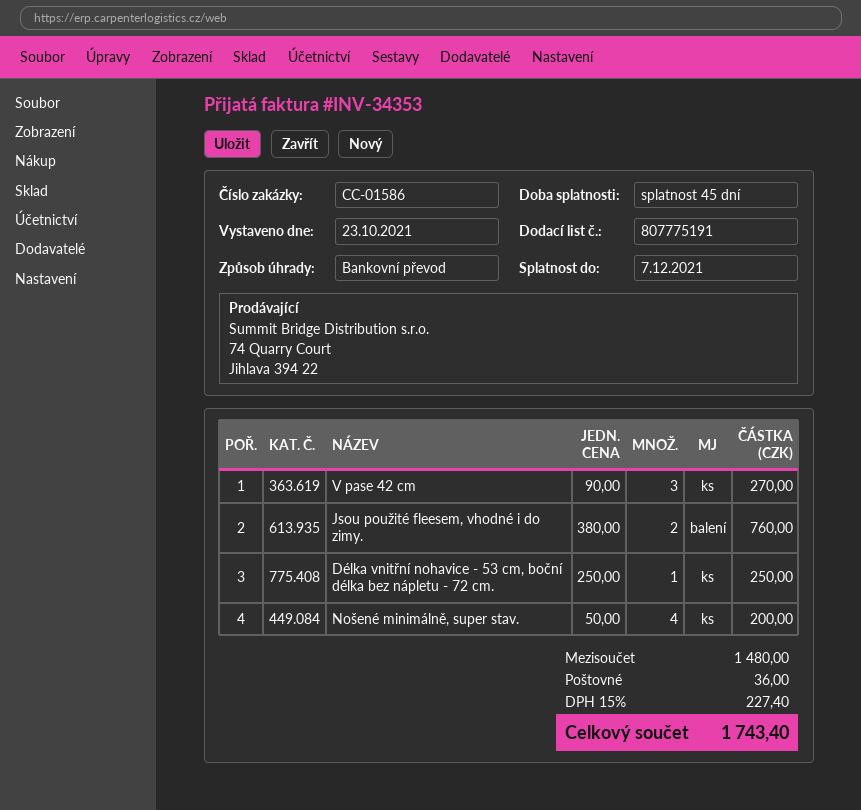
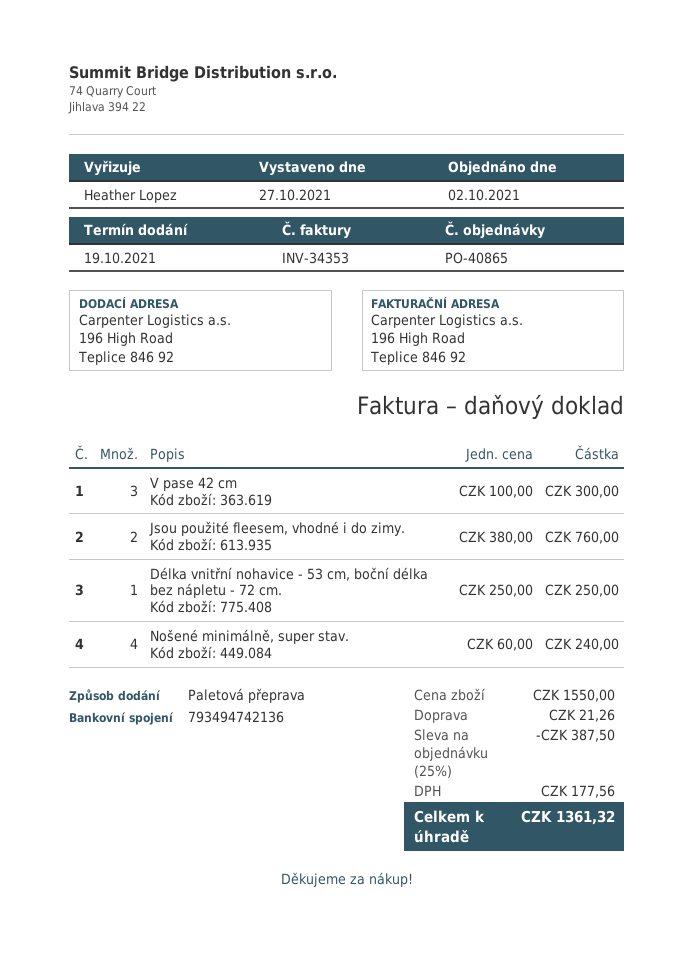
invoice date: 2021-10-23 -> 2021-10-27
V pase 42 cm: 3 x 90.00 = 270.00 -> 3 x 100.00 = 300.00
Nošené minimálně, super stav.: 4 x 50.00 = 200.00 -> 4 x 60.00 = 240.00
subtotal: 1480.00 -> 1550.00
discount: none -> 25% = 387.50
shipping: 36.00 -> 21.26
tax: 227.40 -> 177.56
total: 1743.40 -> 1361.32

